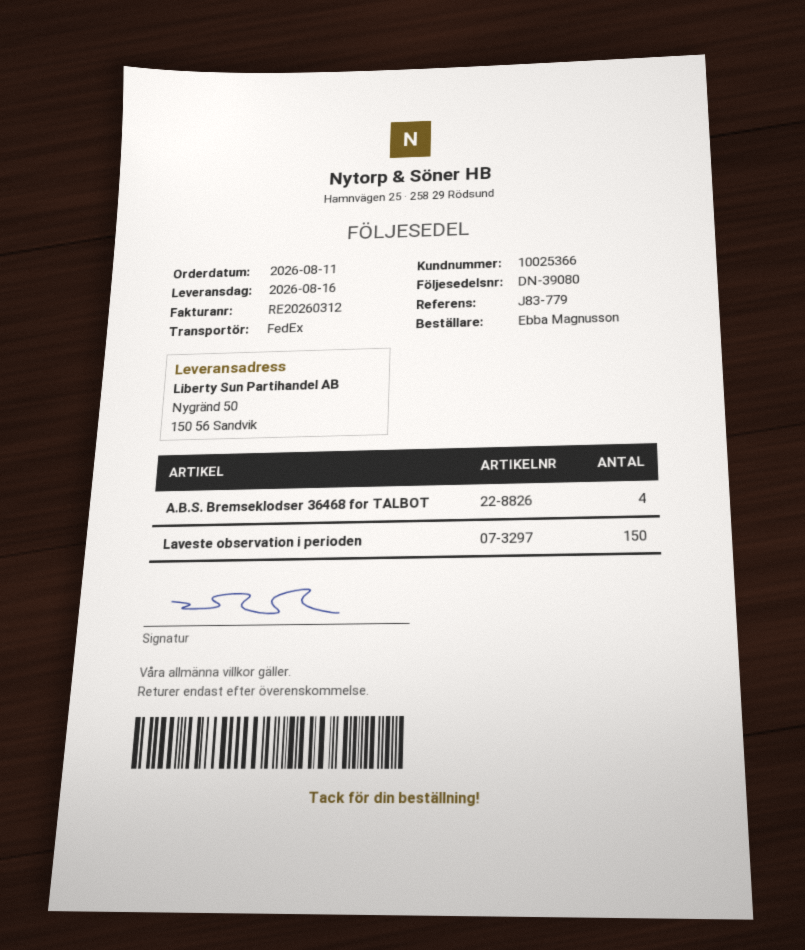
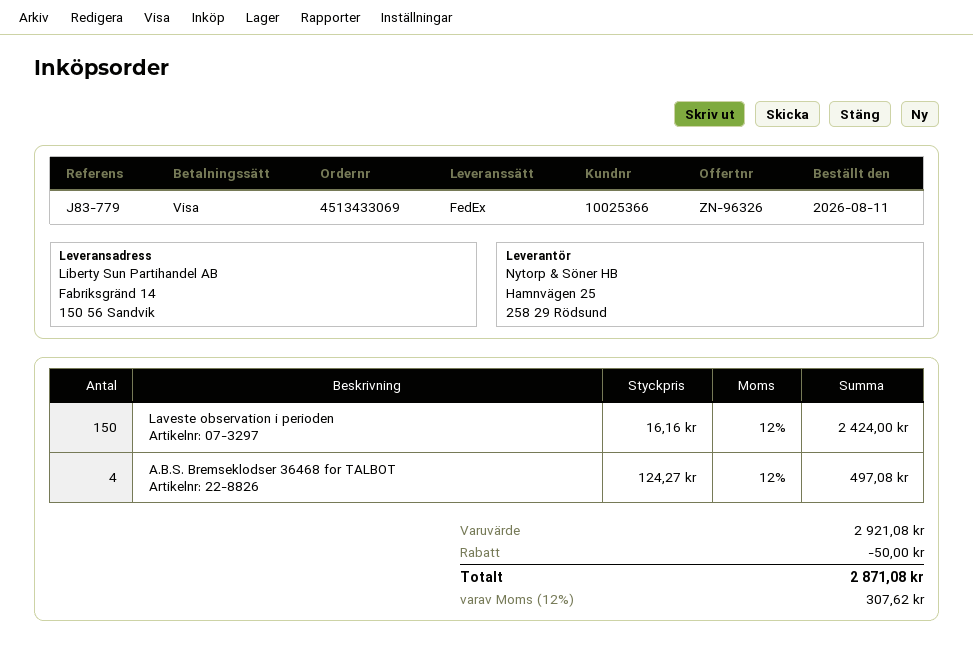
ship to: Nygränd 50, 150 56 Sandvik -> Fabriksgränd 14, 150 56 Sandvik

